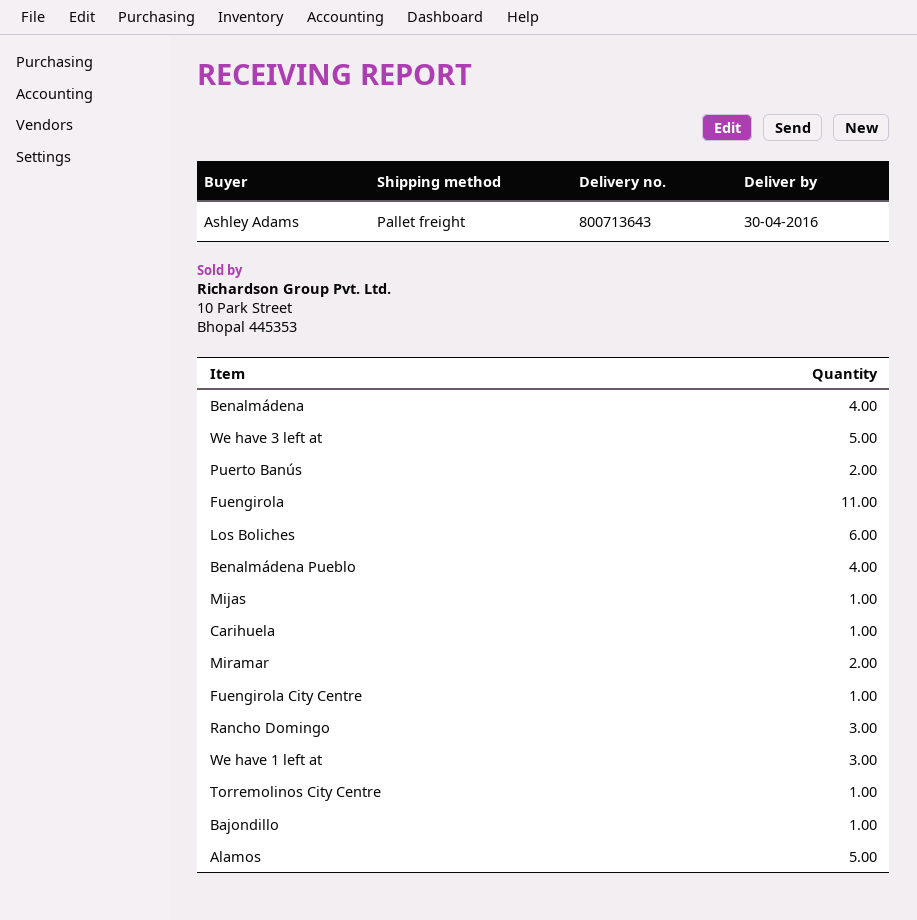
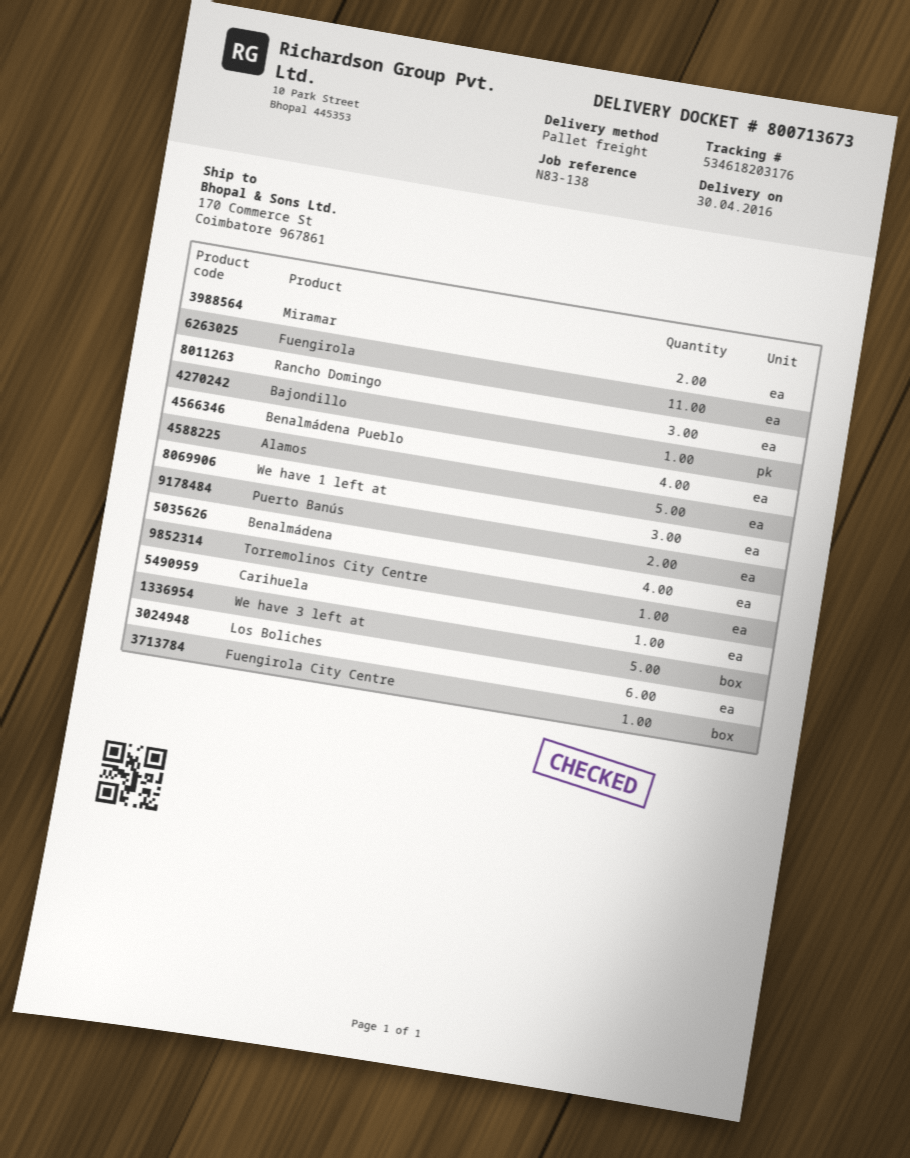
delivery note number: 800713643 -> 800713673
Mijas: 1 -> none

